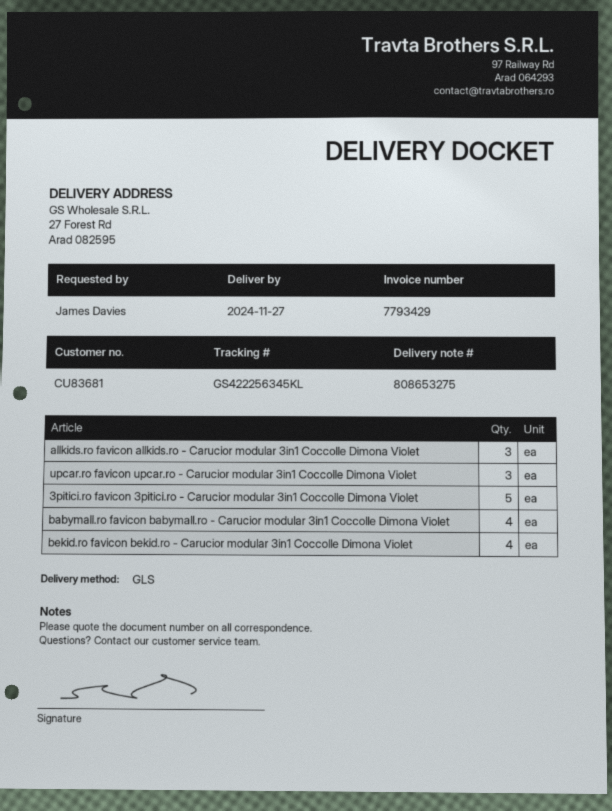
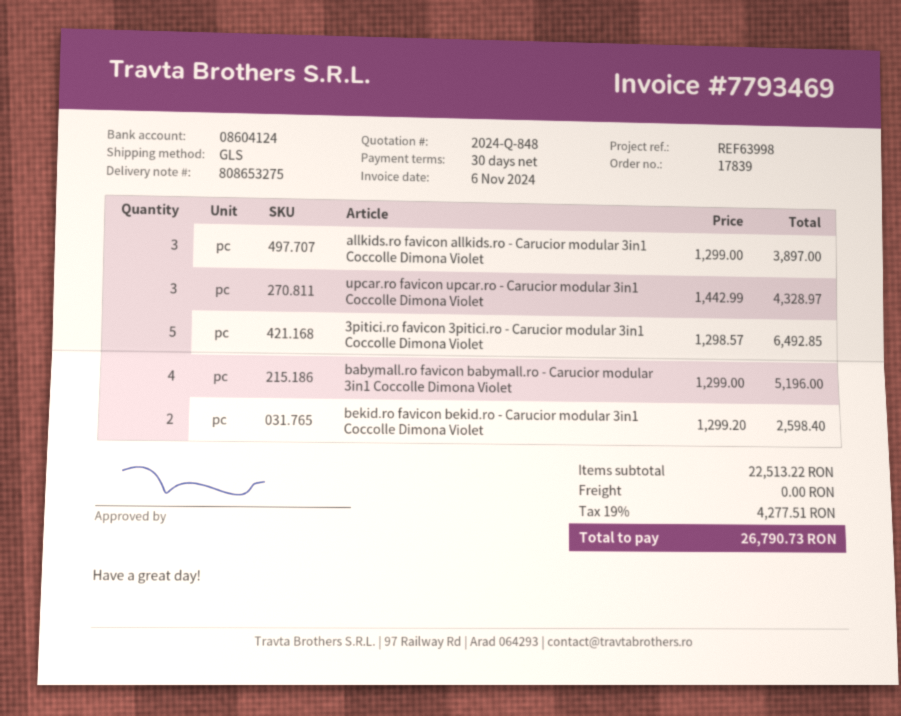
invoice number: 7793429 -> 7793469
bekid.ro favicon bekid.ro - Carucior modular 3in1 Coccolle Dimona Violet: 4 -> 2

